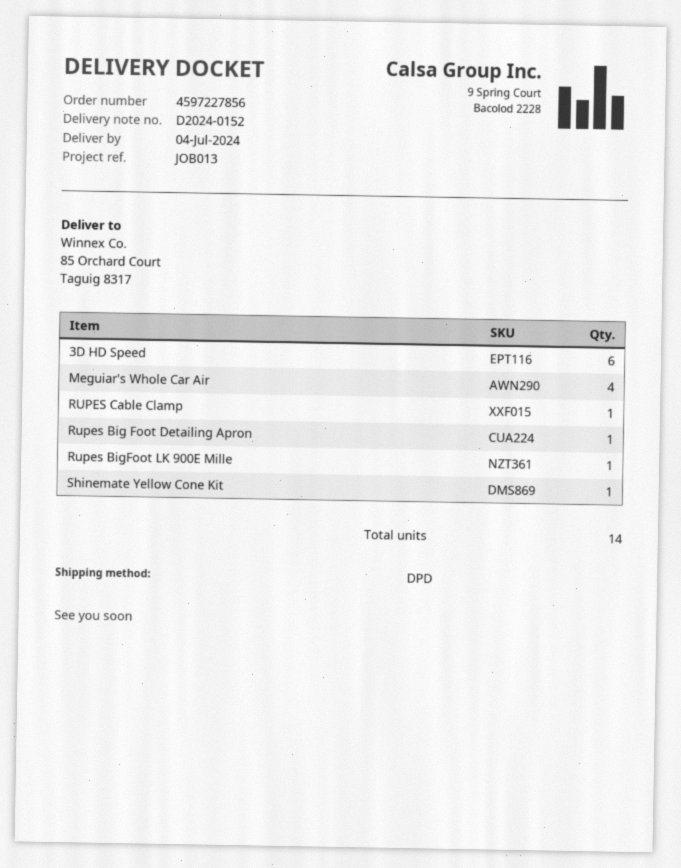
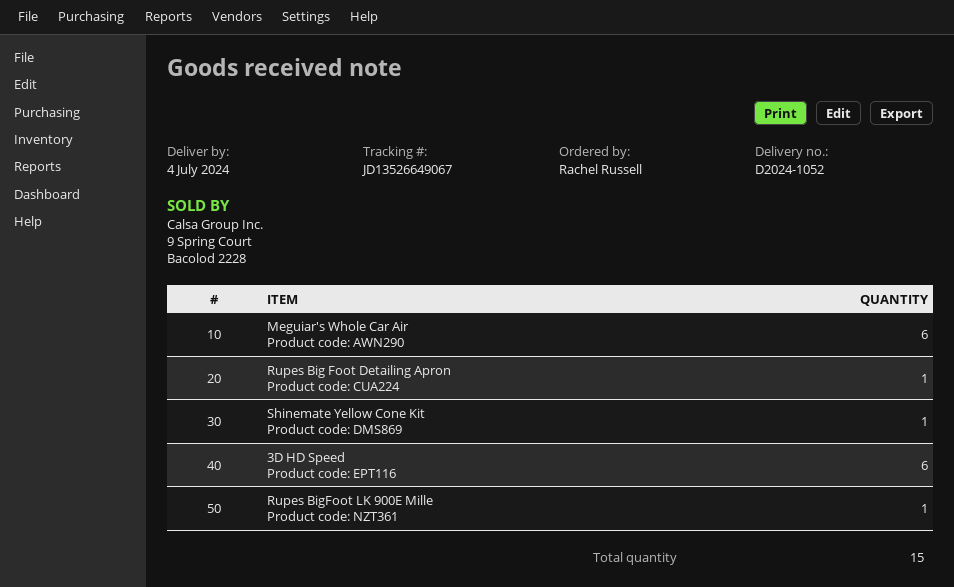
delivery note number: D2024-0152 -> D2024-1052
Meguiar's Whole Car Air: 4 -> 6
RUPES Cable Clamp: 1 -> none
total quantity: 14 -> 15

